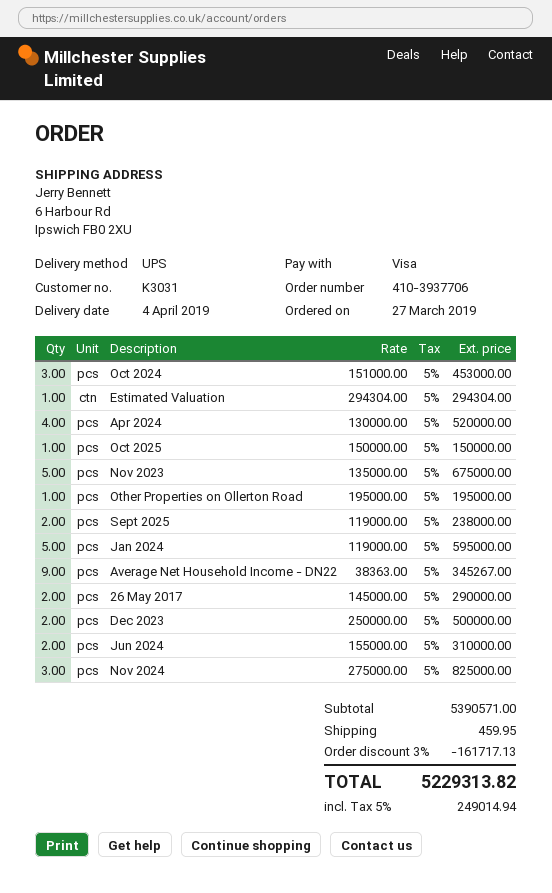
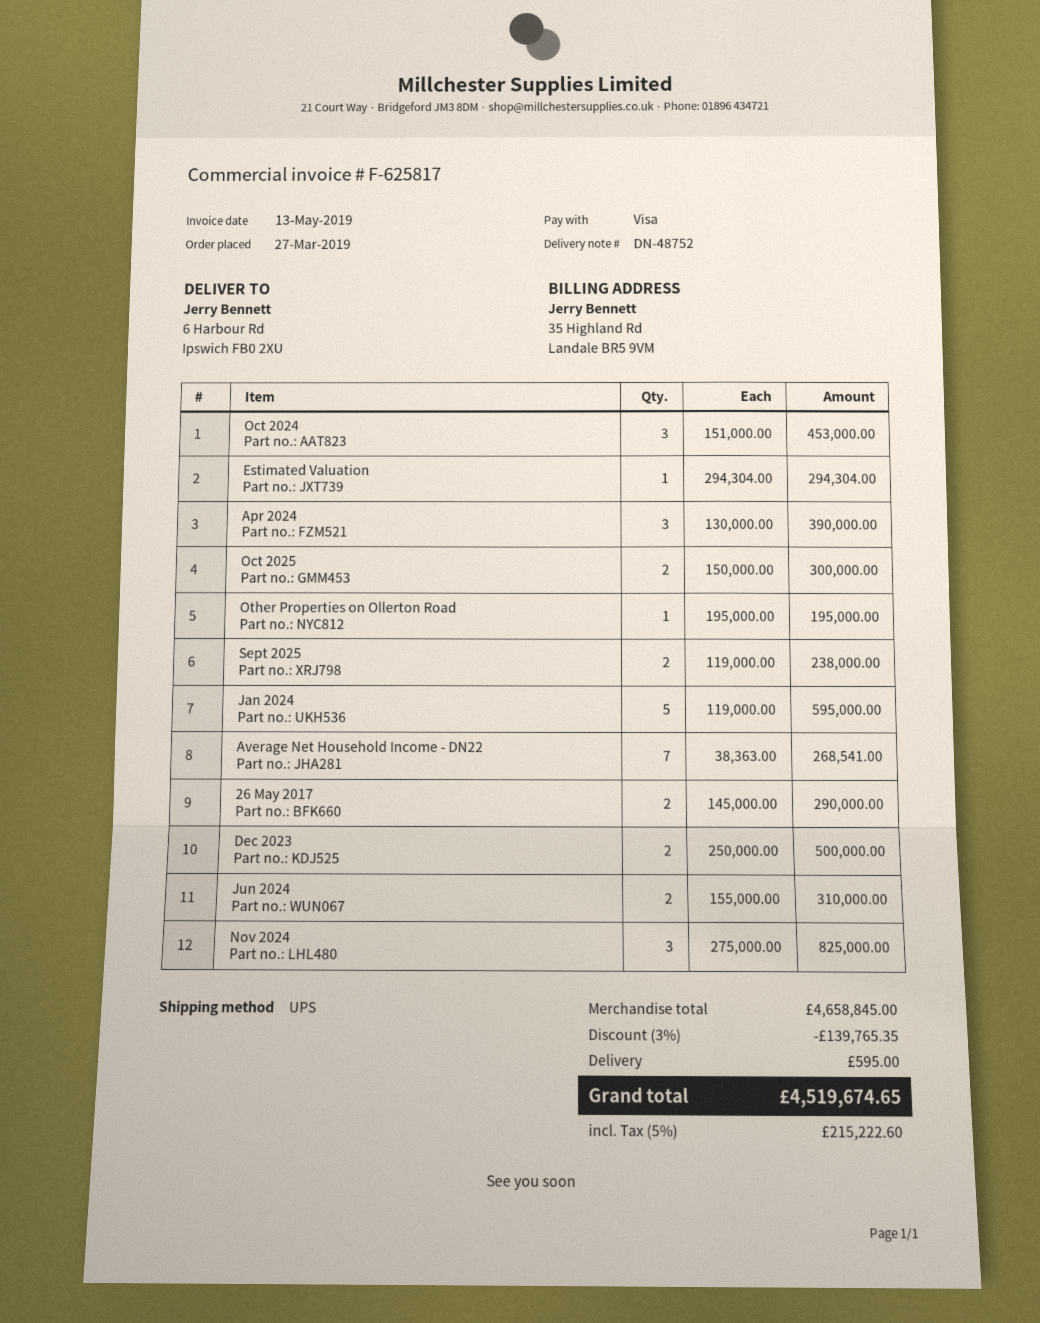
Apr 2024: 4 x 130000.00 = 520000.00 -> 3 x 130000.00 = 390000.00
Oct 2025: 1 x 150000.00 = 150000.00 -> 2 x 150000.00 = 300000.00
Nov 2023: 5 x 135000.00 = 675000.00 -> none
Average Net Household Income - DN22: 9 x 38363.00 = 345267.00 -> 7 x 38363.00 = 268541.00
subtotal: 5390571.00 -> 4658845.00
discount: 3% = 161717.13 -> 3% = 139765.35
shipping: 459.95 -> 595.00
tax: 5% = 249014.94 -> 5% = 215222.60
total: 5229313.82 -> 4519674.65

